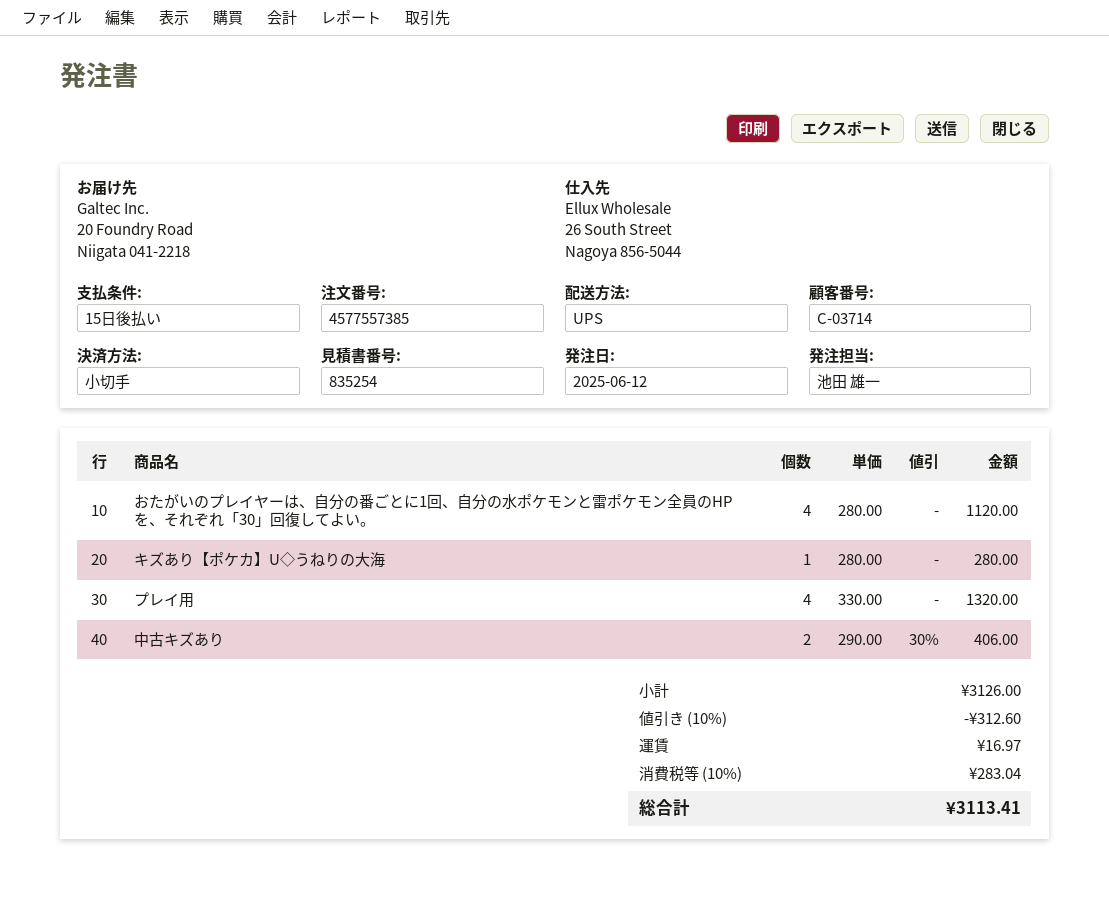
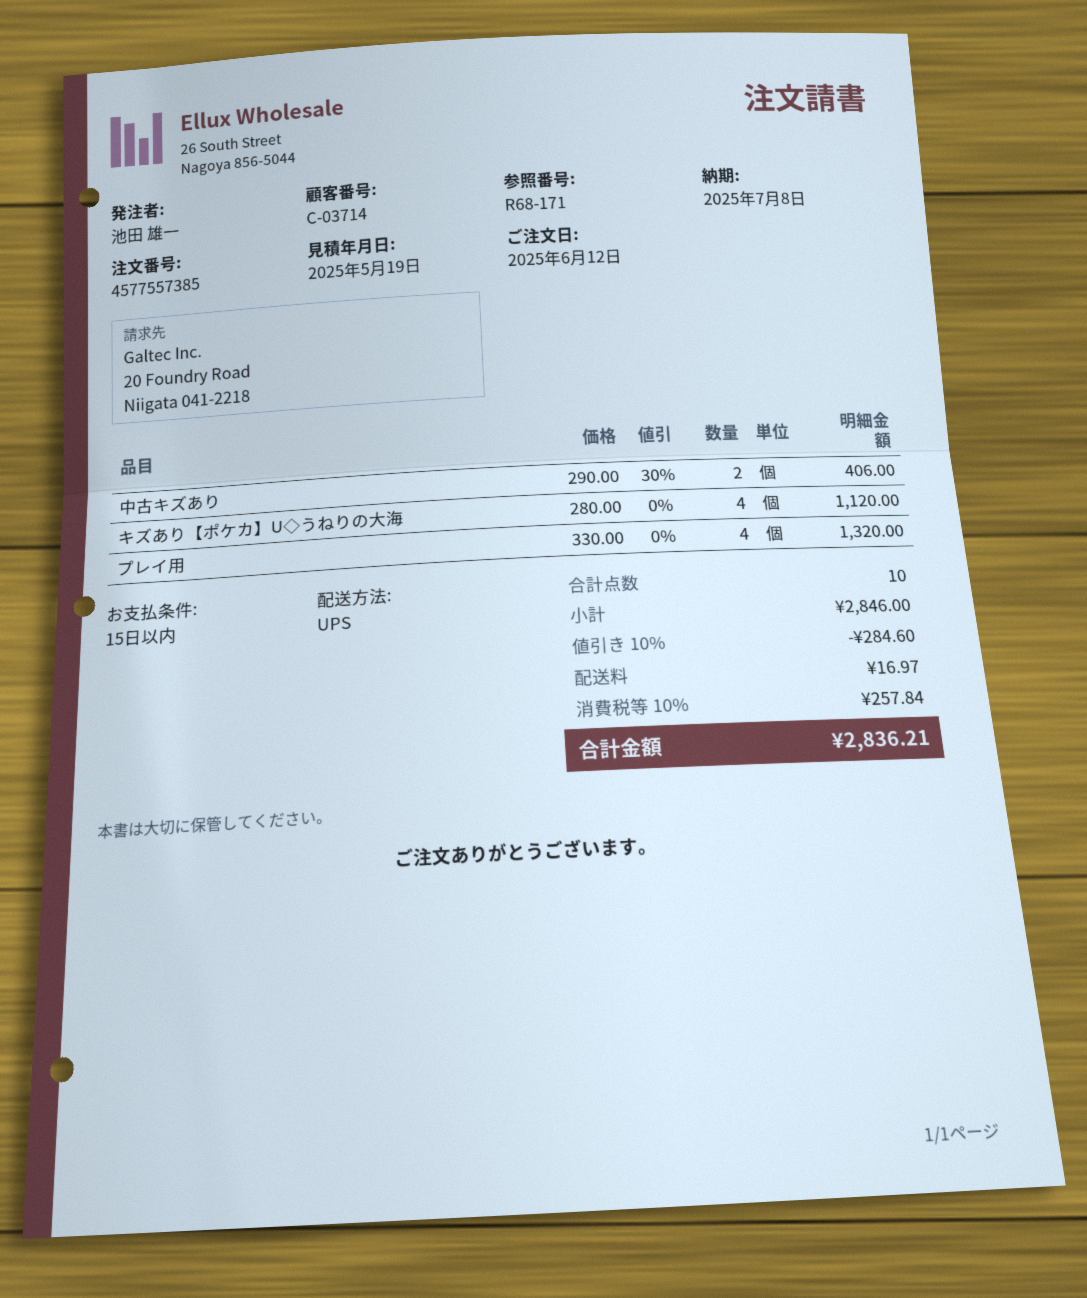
おたがいのプレイヤーは、自分の番ごとに1回、自分の水ポケモンと雷ポケモン全員のHPを、それぞれ「30」回復してよい。: 4 x 280.00 = 1120.00 -> none
キズあり【ポケカ】U◇うねりの大海: 1 x 280.00 = 280.00 -> 4 x 280.00 = 1120.00
subtotal: 3126.00 -> 2846.00
discount: 10% = 312.60 -> 10% = 284.60
tax: 10% = 283.04 -> 10% = 257.84
total: 3113.41 -> 2836.21

